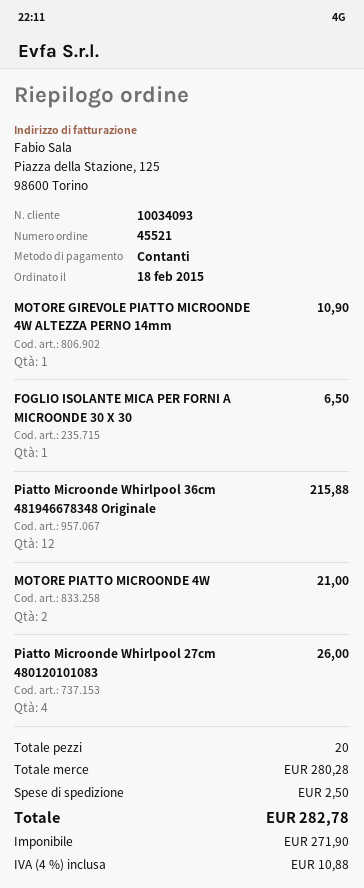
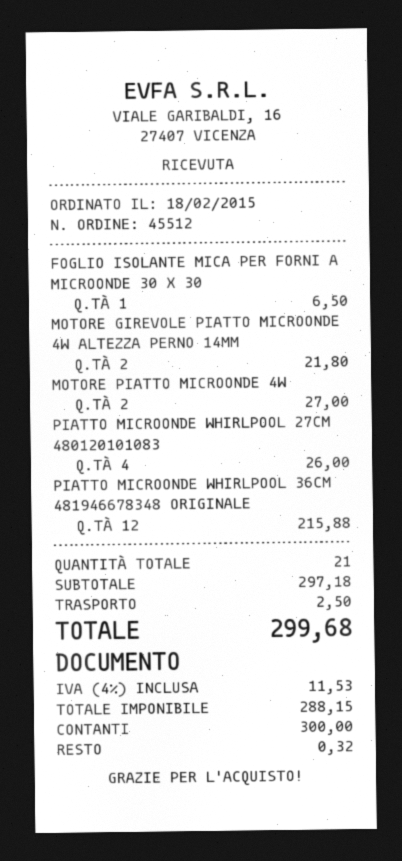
order number: 45521 -> 45512
MOTORE GIREVOLE PIATTO MICROONDE 4W ALTEZZA PERNO 14mm: 1 for 10.90 -> 2 for 21.80
MOTORE PIATTO MICROONDE 4W: 2 for 21.00 -> 2 for 27.00
total quantity: 20 -> 21
subtotal: 280.28 -> 297.18
net: 271.90 -> 288.15
tax: 4% = 10.88 -> 4% = 11.53
total: 282.78 -> 299.68

